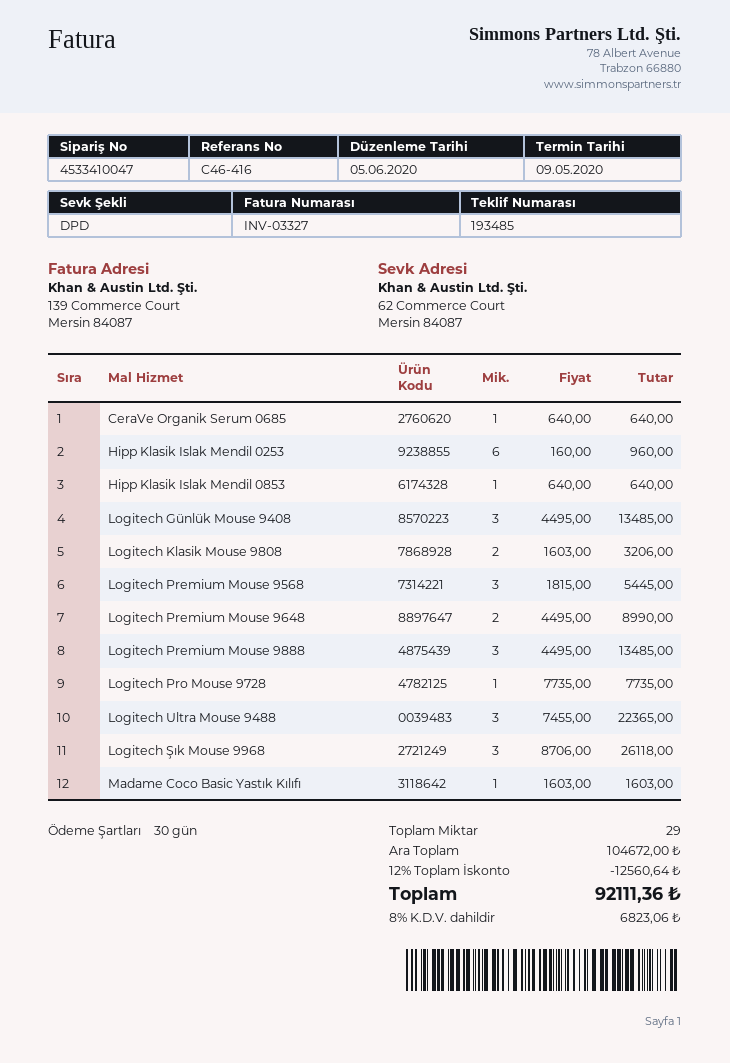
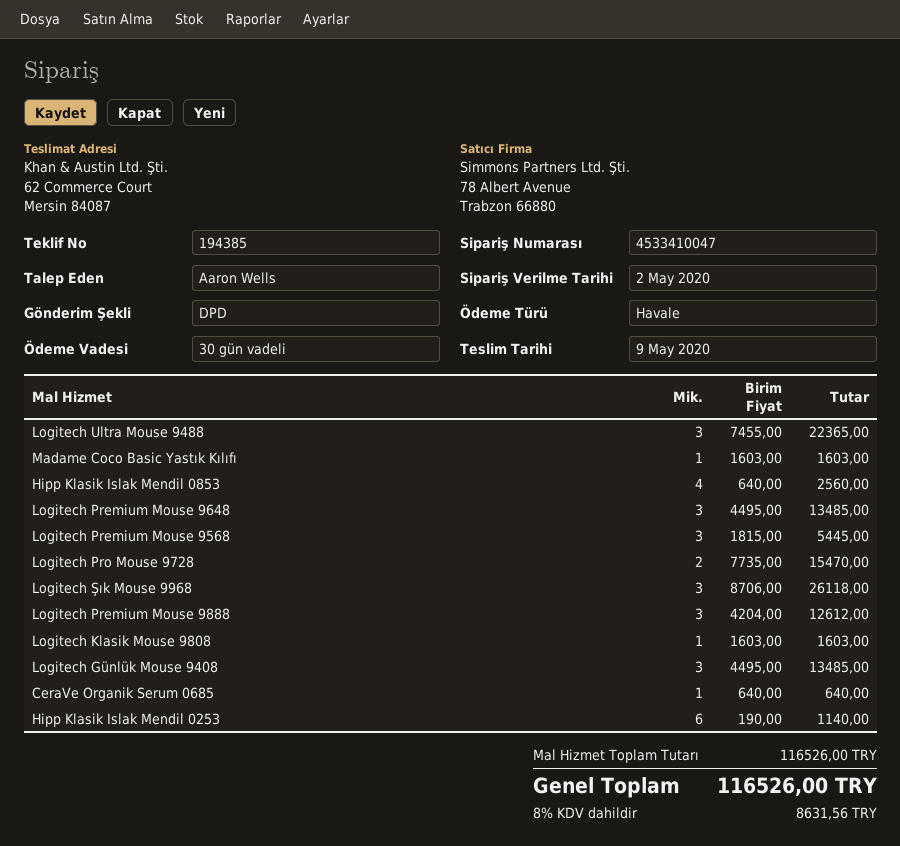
quote number: 193485 -> 194385
Hipp Klasik Islak Mendil 0253: 6 x 160.00 = 960.00 -> 6 x 190.00 = 1140.00
Hipp Klasik Islak Mendil 0853: 1 x 640.00 = 640.00 -> 4 x 640.00 = 2560.00
Logitech Klasik Mouse 9808: 2 x 1603.00 = 3206.00 -> 1 x 1603.00 = 1603.00
Logitech Premium Mouse 9648: 2 x 4495.00 = 8990.00 -> 3 x 4495.00 = 13485.00
Logitech Premium Mouse 9888: 3 x 4495.00 = 13485.00 -> 3 x 4204.00 = 12612.00
Logitech Pro Mouse 9728: 1 x 7735.00 = 7735.00 -> 2 x 7735.00 = 15470.00
subtotal: 104672.00 -> 116526.00
discount: 12% = 12560.64 -> none
tax: 8% = 6823.06 -> 8% = 8631.56
total: 92111.36 -> 116526.00

